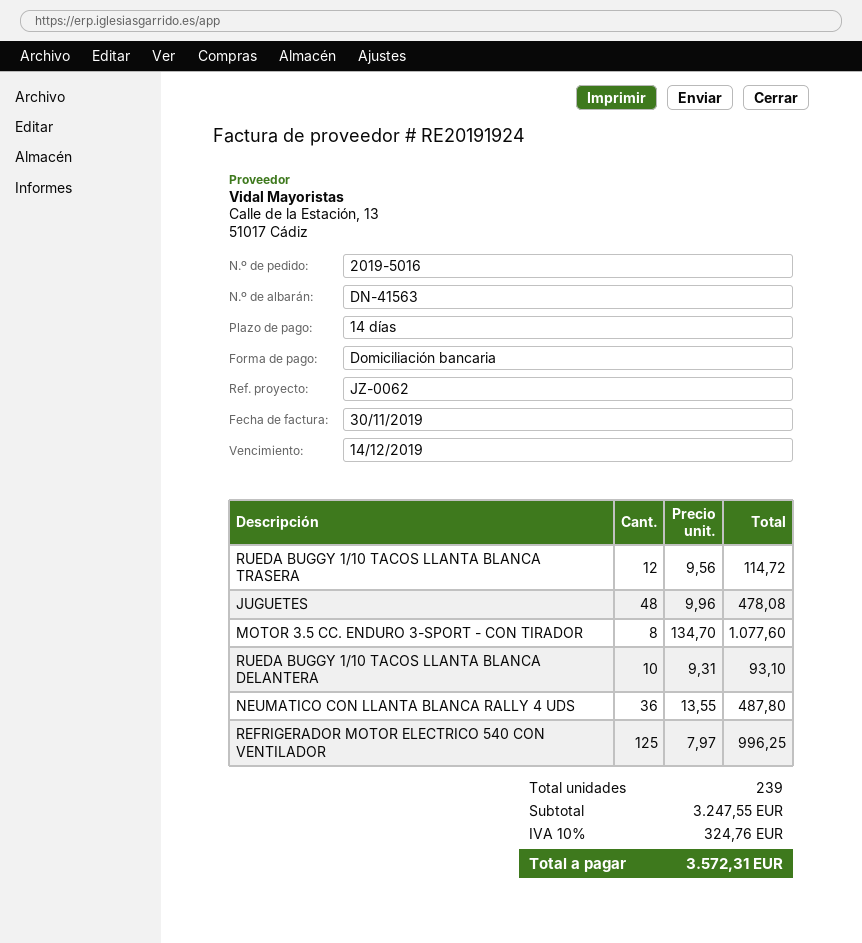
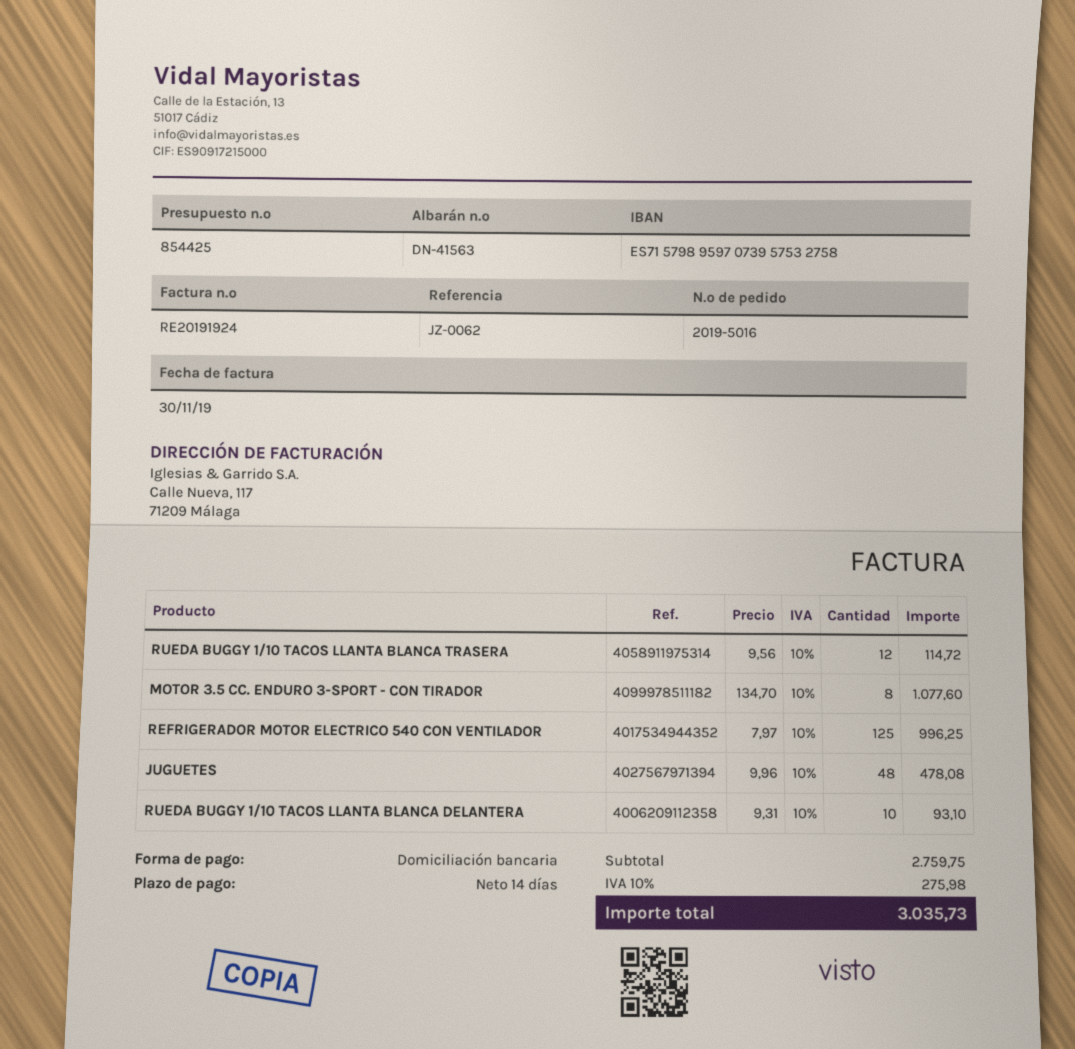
NEUMATICO CON LLANTA BLANCA RALLY 4 UDS: 36 x 13.55 = 487.80 -> none
subtotal: 3247.55 -> 2759.75
tax: 10% = 324.76 -> 10% = 275.98
total: 3572.31 -> 3035.73

